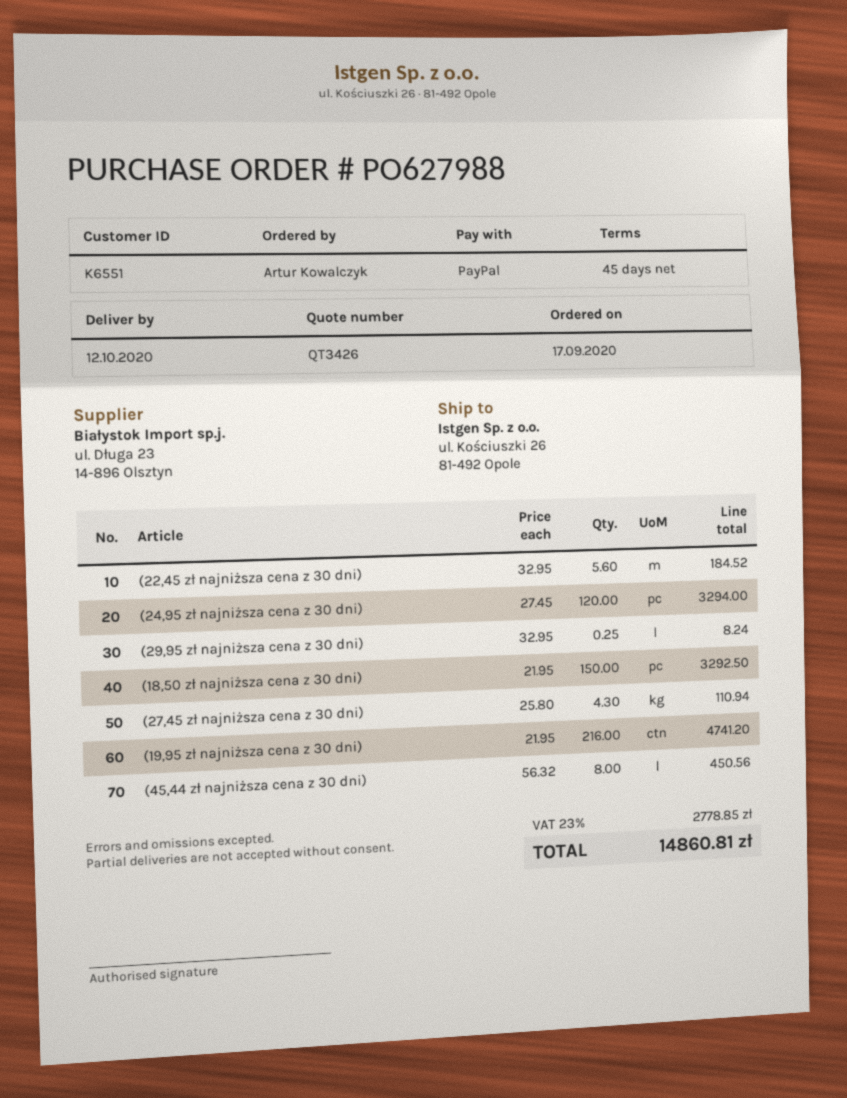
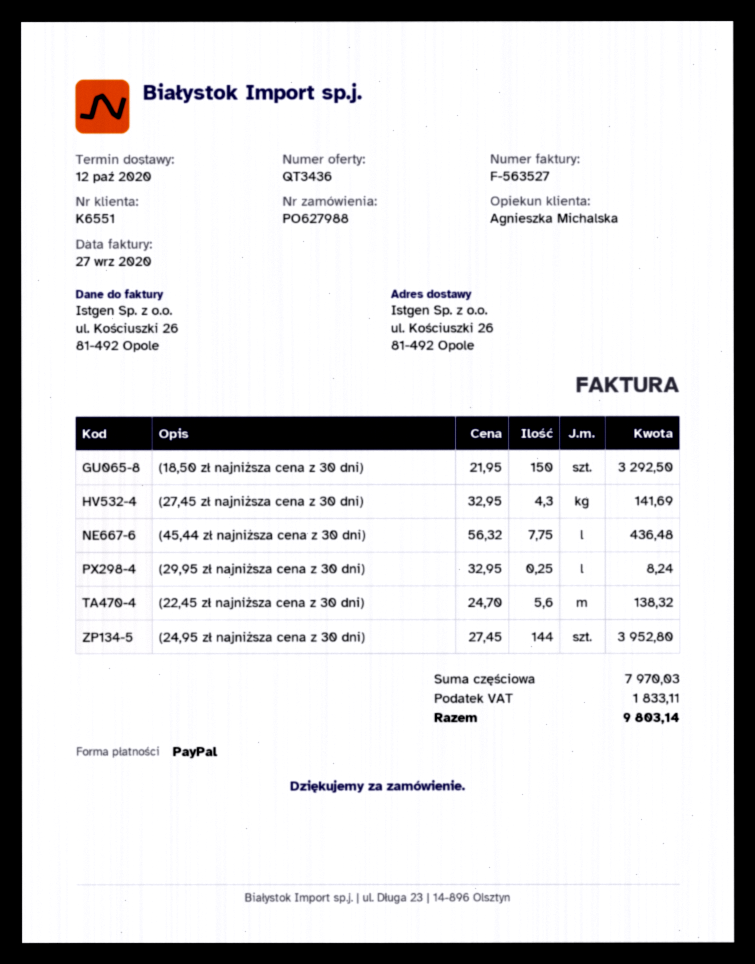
quote number: QT3426 -> QT3436
(22,45 zł najniższa cena z 30 dni): 5.6 x 32.95 = 184.52 -> 5.6 x 24.70 = 138.32
(24,95 zł najniższa cena z 30 dni): 120 x 27.45 = 3294.00 -> 144 x 27.45 = 3952.80
(27,45 zł najniższa cena z 30 dni): 4.3 x 25.80 = 110.94 -> 4.3 x 32.95 = 141.69
(19,95 zł najniższa cena z 30 dni): 216 x 21.95 = 4741.20 -> none
(45,44 zł najniższa cena z 30 dni): 8 x 56.32 = 450.56 -> 7.75 x 56.32 = 436.48
tax: 2778.85 -> 1833.11
total: 14860.81 -> 9803.14

